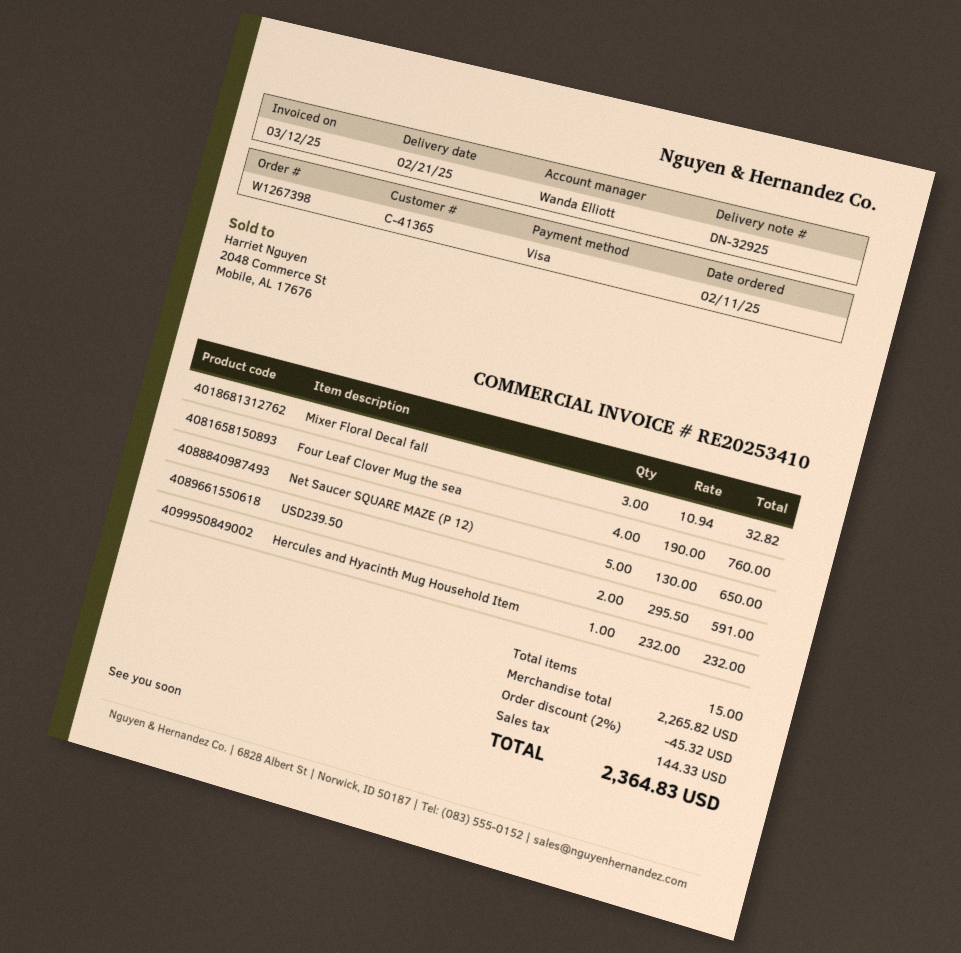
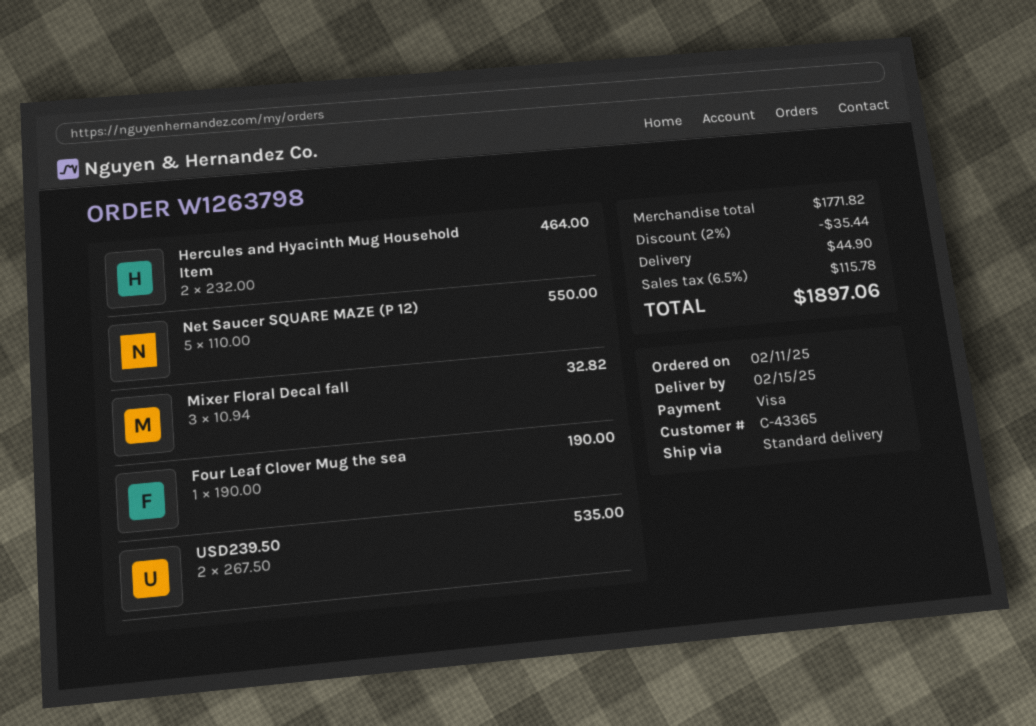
order number: W1267398 -> W1263798
delivery date: 2025-02-21 -> 2025-02-15
customer number: C-41365 -> C-43365
Four Leaf Clover Mug the sea: 4 x 190.00 = 760.00 -> 1 x 190.00 = 190.00
Net Saucer SQUARE MAZE (P 12): 5 x 130.00 = 650.00 -> 5 x 110.00 = 550.00
USD239.50: 2 x 295.50 = 591.00 -> 2 x 267.50 = 535.00
Hercules and Hyacinth Mug Household Item: 1 x 232.00 = 232.00 -> 2 x 232.00 = 464.00
subtotal: 2265.82 -> 1771.82
discount: 2% = 45.32 -> 2% = 35.44
shipping: none -> 44.90
tax: 144.33 -> 115.78
total: 2364.83 -> 1897.06

